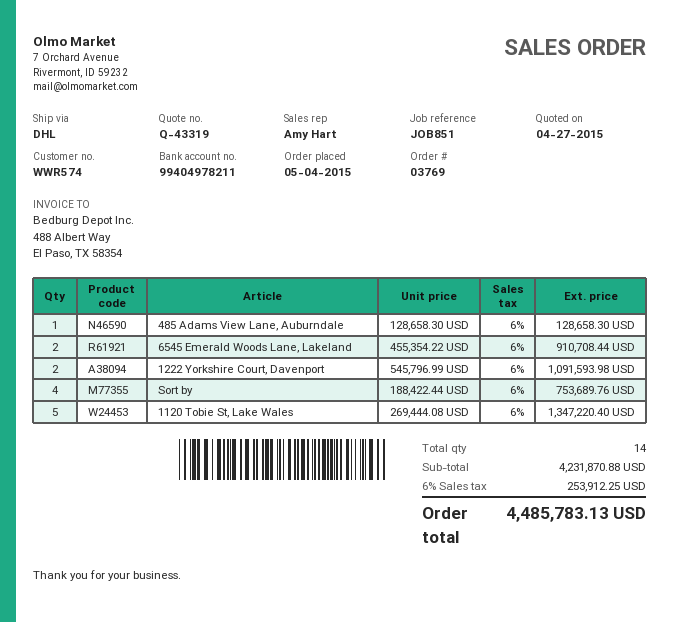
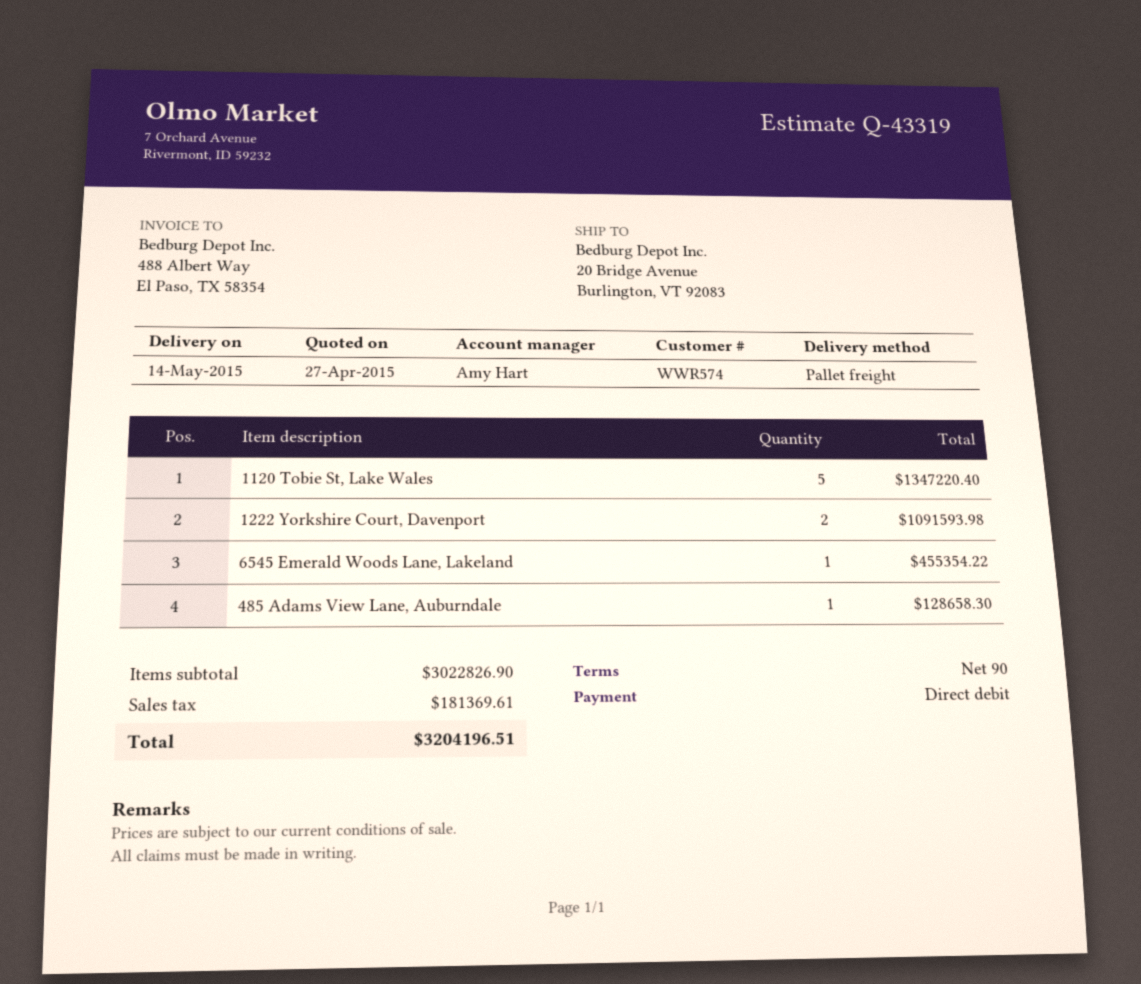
shipping method: DHL -> pallet freight
6545 Emerald Woods Lane, Lakeland: 2 for 910708.44 -> 1 for 455354.22
Sort by: 4 for 753689.76 -> none
subtotal: 4231870.88 -> 3022826.90
tax: 253912.25 -> 181369.61
total: 4485783.13 -> 3204196.51

